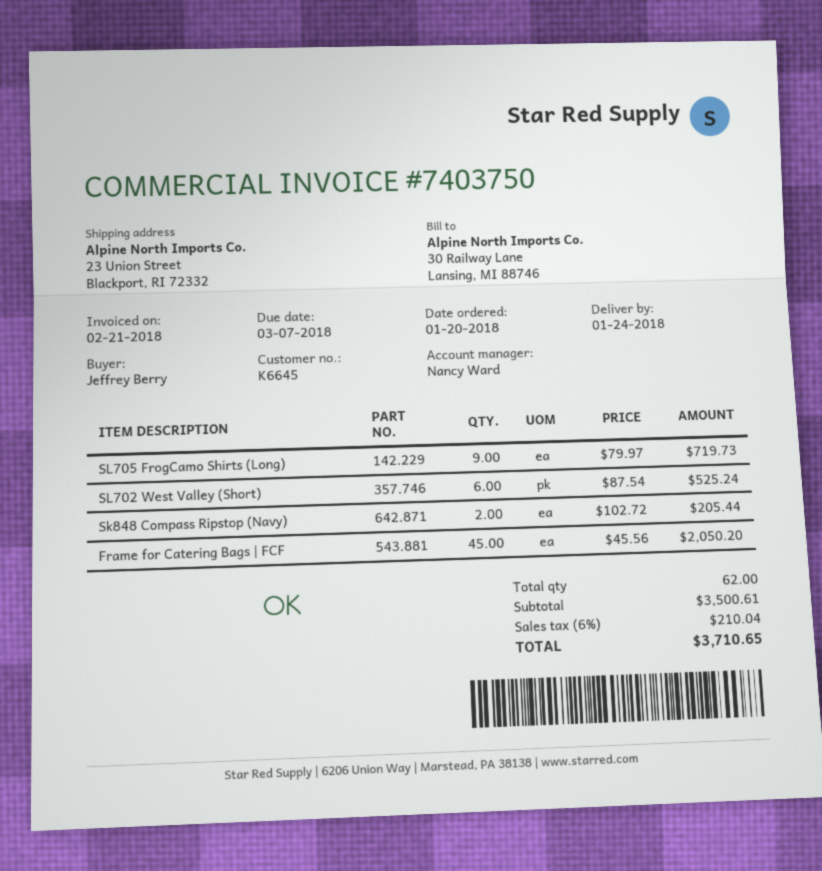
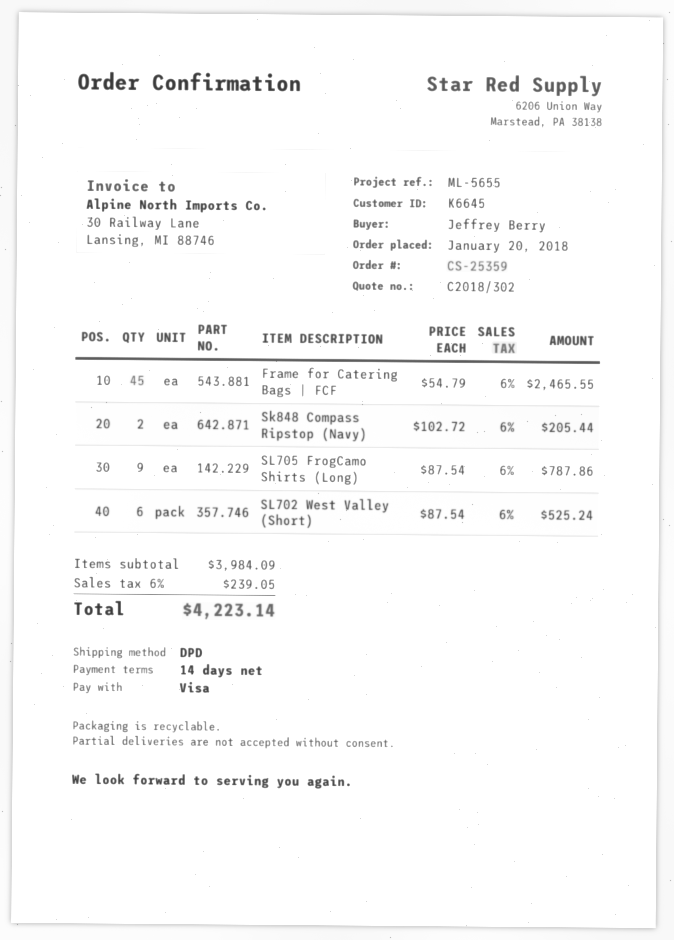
SL705 FrogCamo Shirts (Long): 9 x 79.97 = 719.73 -> 9 x 87.54 = 787.86
Frame for Catering Bags | FCF: 45 x 45.56 = 2050.20 -> 45 x 54.79 = 2465.55
subtotal: 3500.61 -> 3984.09
tax: 6% = 210.04 -> 6% = 239.05
total: 3710.65 -> 4223.14

